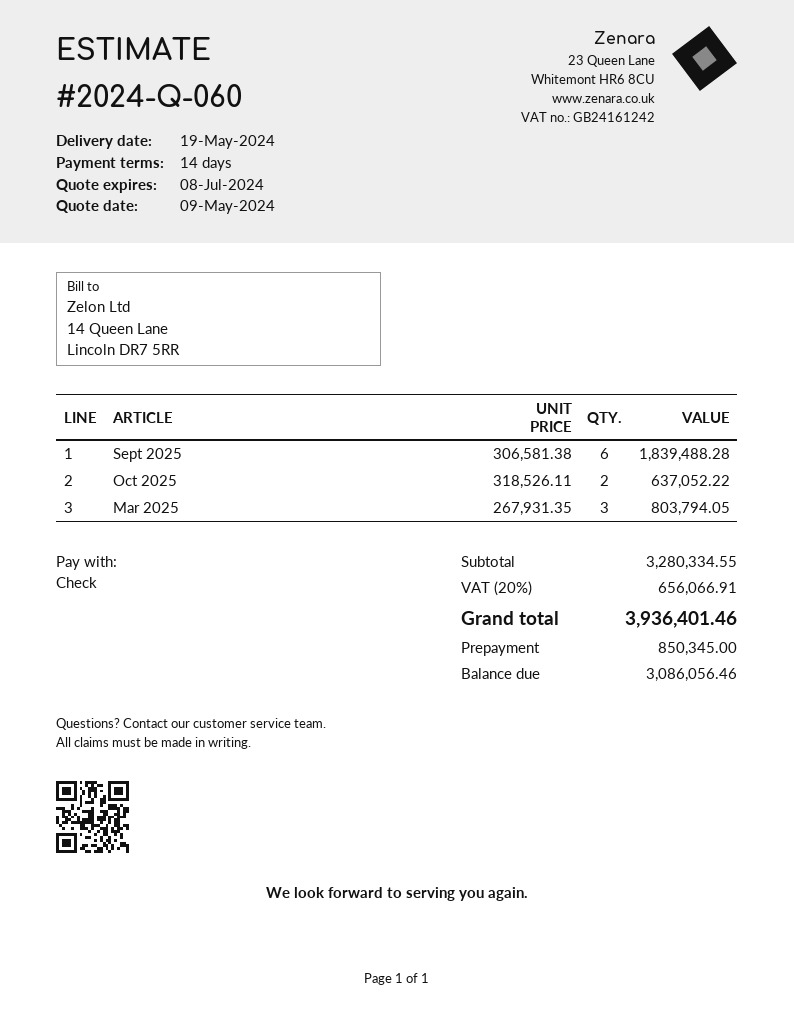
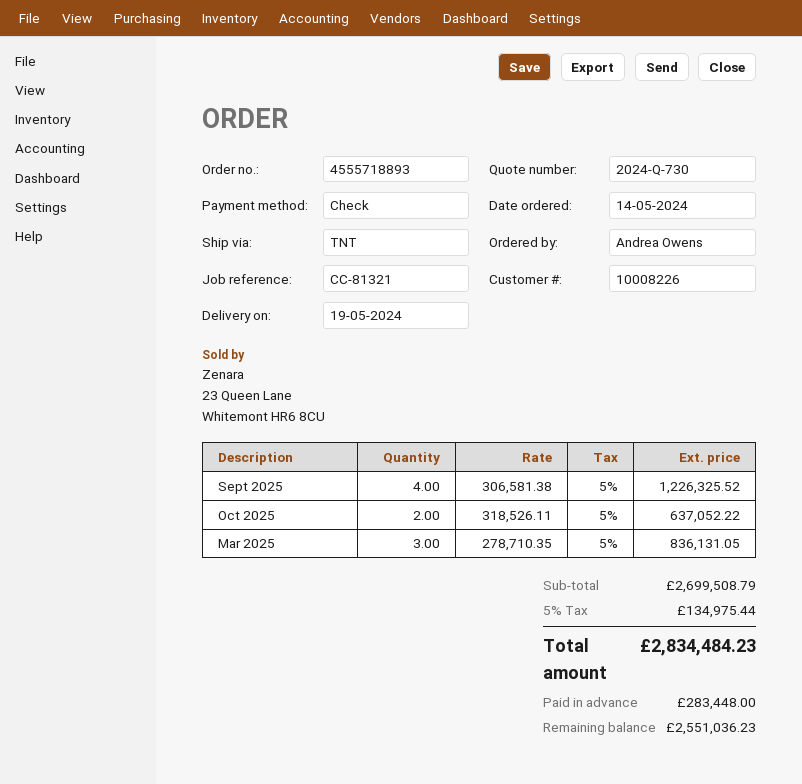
quote number: 2024-Q-060 -> 2024-Q-730
Sept 2025: 6 x 306581.38 = 1839488.28 -> 4 x 306581.38 = 1226325.52
Mar 2025: 3 x 267931.35 = 803794.05 -> 3 x 278710.35 = 836131.05
subtotal: 3280334.55 -> 2699508.79
tax: 20% = 656066.91 -> 5% = 134975.44
total: 3936401.46 -> 2834484.23
deposit: 850345.00 -> 283448.00
balance: 3086056.46 -> 2551036.23

